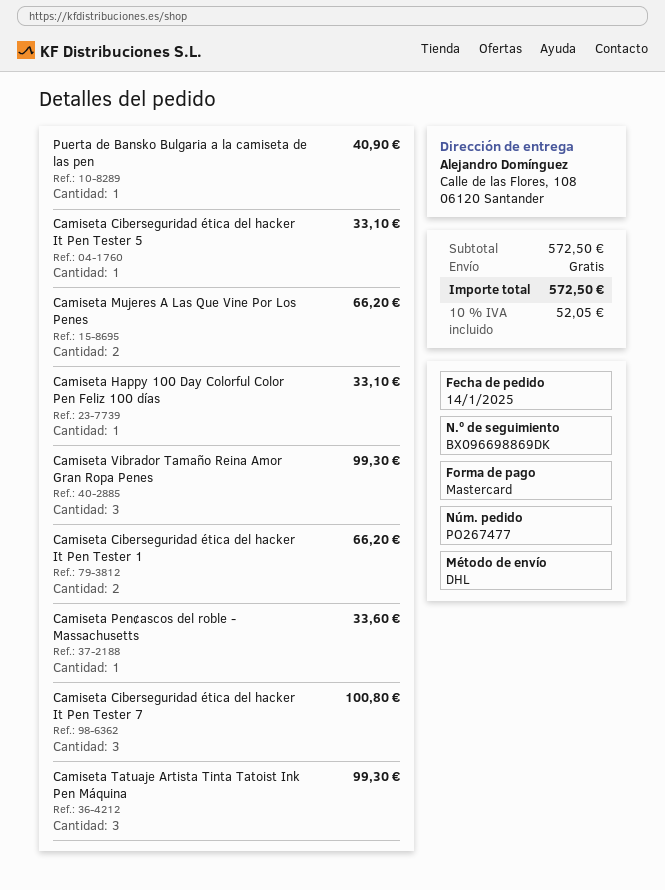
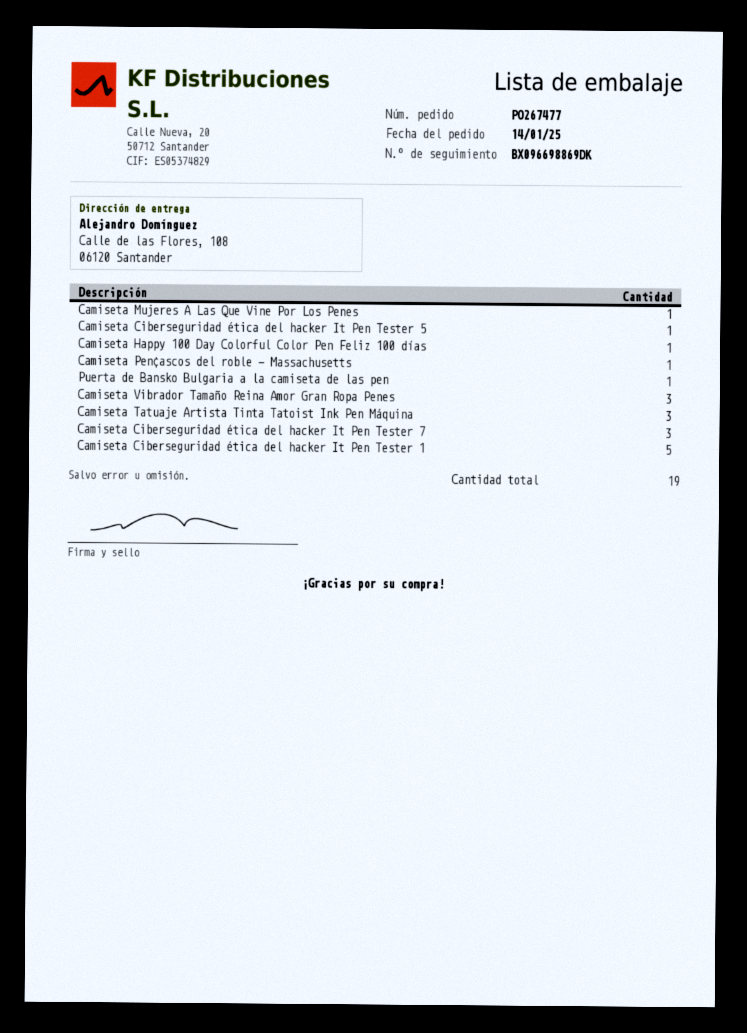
Camiseta Mujeres A Las Que Vine Por Los Penes: 2 -> 1
Camiseta Ciberseguridad ética del hacker It Pen Tester 1: 2 -> 5

